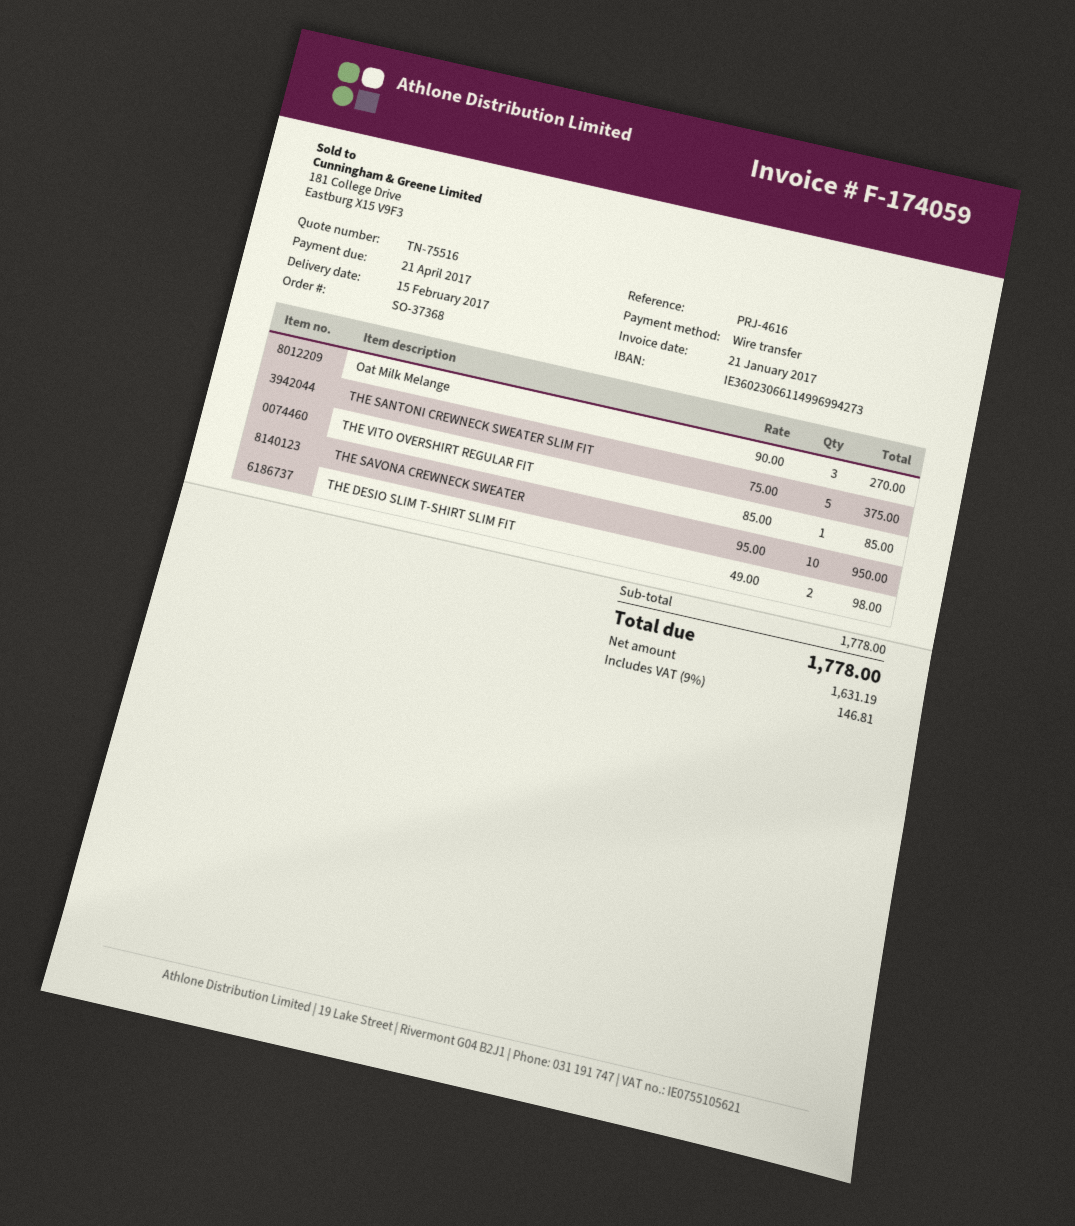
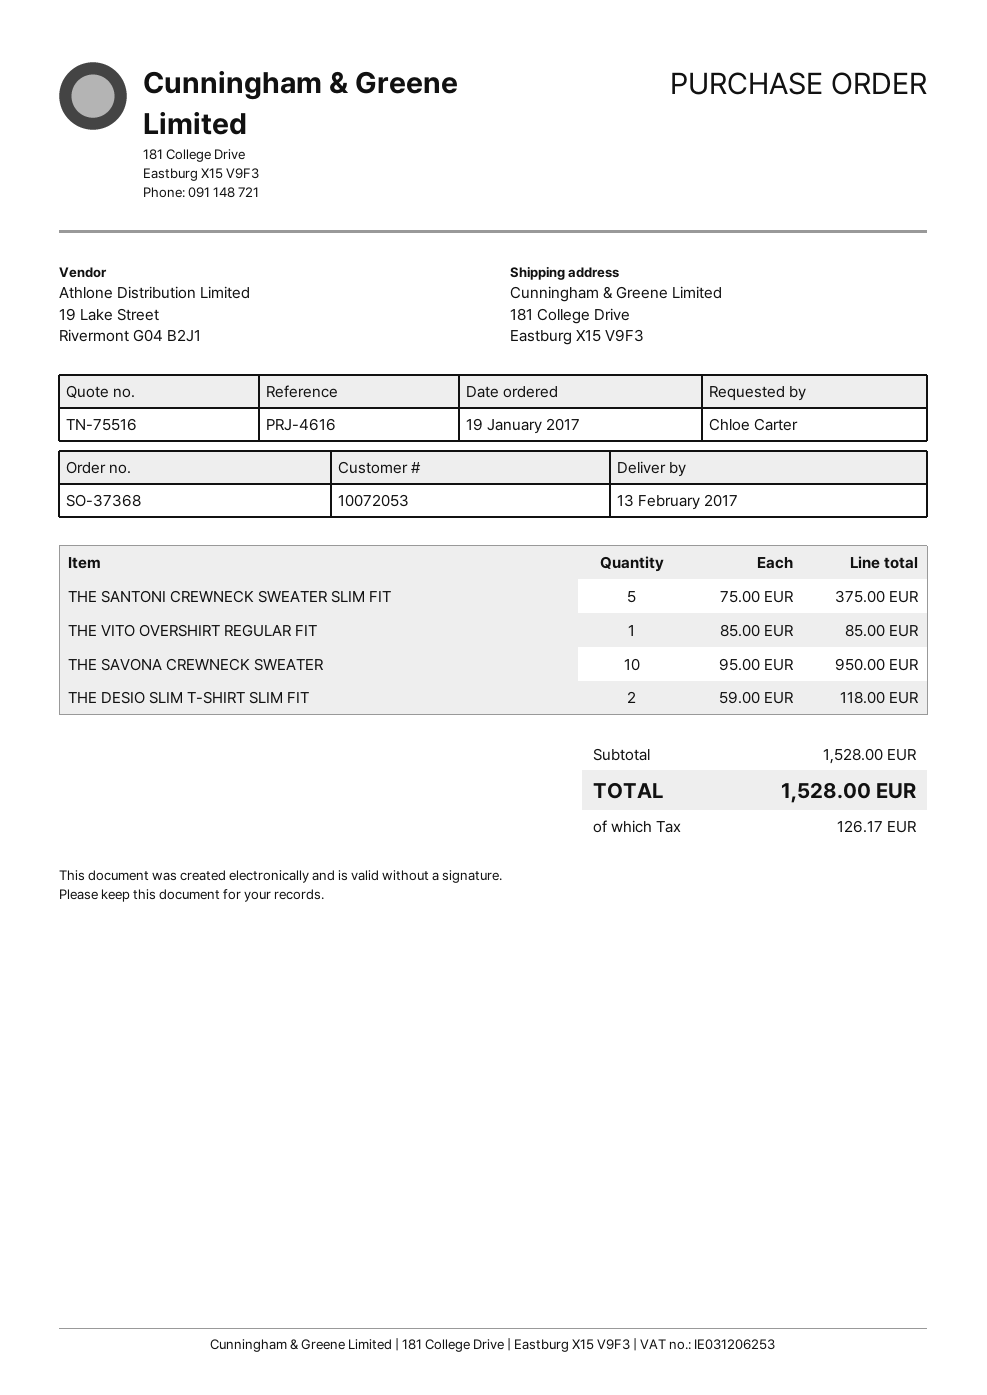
delivery date: 2017-02-15 -> 2017-02-13
Oat Milk Melange: 3 x 90.00 = 270.00 -> none
THE DESIO SLIM T-SHIRT SLIM FIT: 2 x 49.00 = 98.00 -> 2 x 59.00 = 118.00
subtotal: 1778.00 -> 1528.00
tax: 146.81 -> 126.17
total: 1778.00 -> 1528.00

